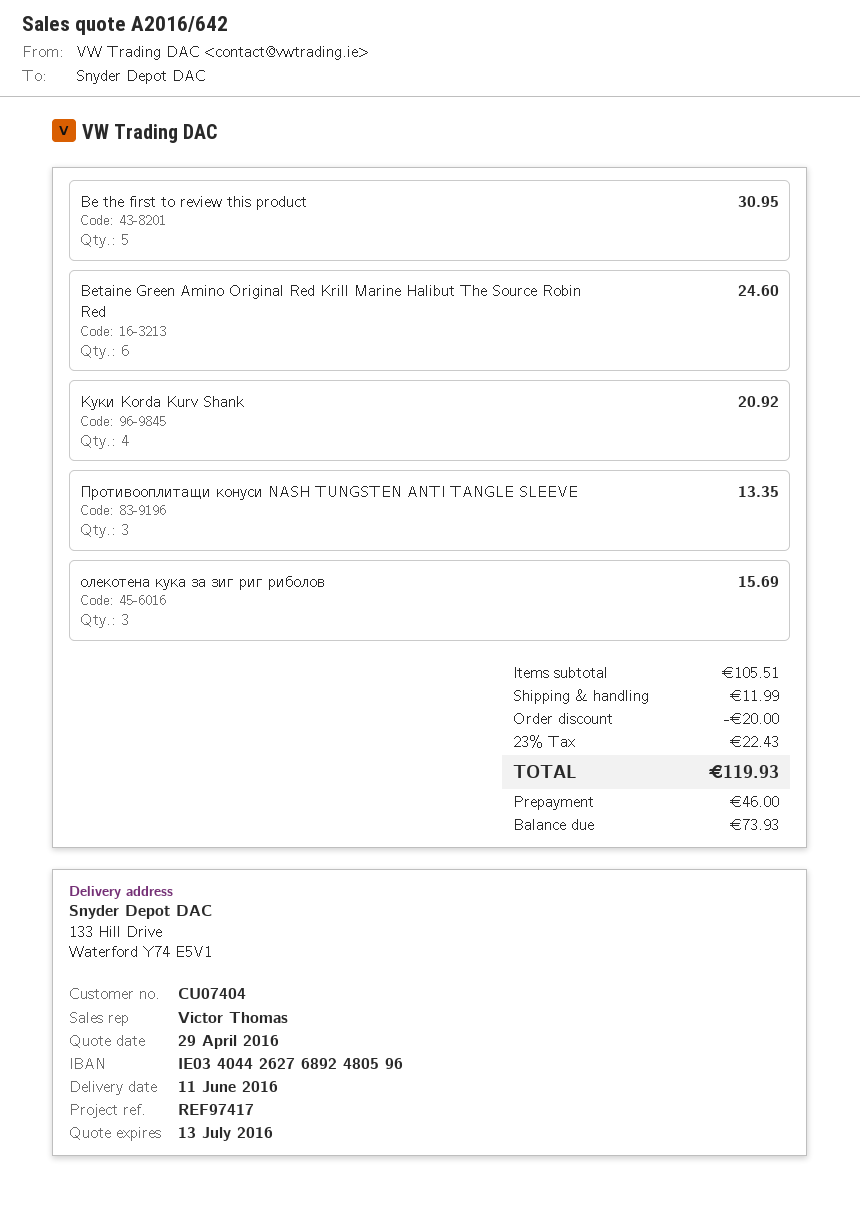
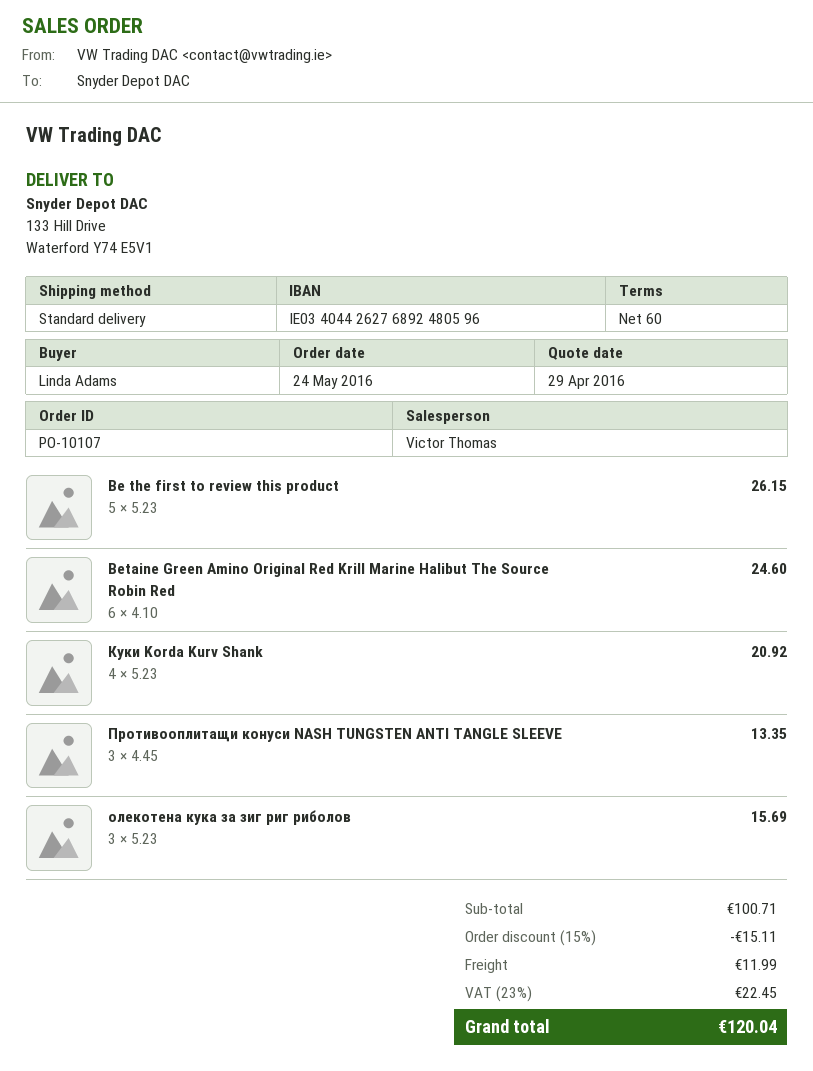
Be the first to review this product: 5 for 30.95 -> 5 for 26.15
subtotal: 105.51 -> 100.71
discount: 20.00 -> 15.11
tax: 23% = 22.43 -> 23% = 22.45
total: 119.93 -> 120.04

